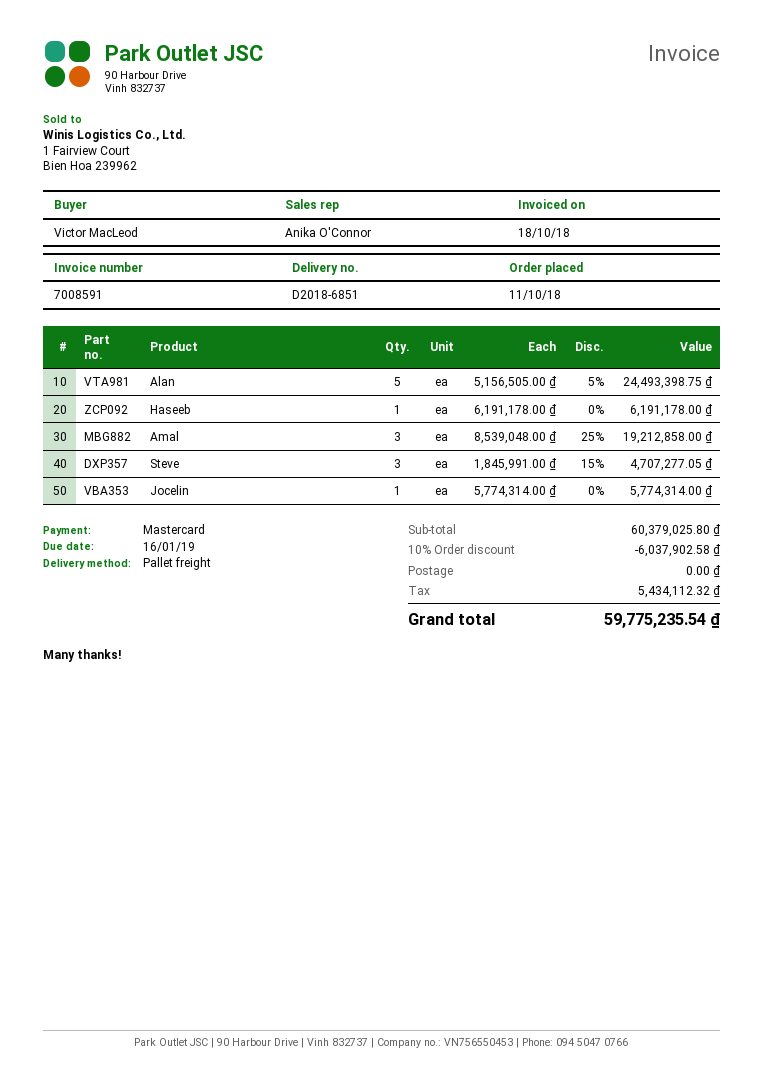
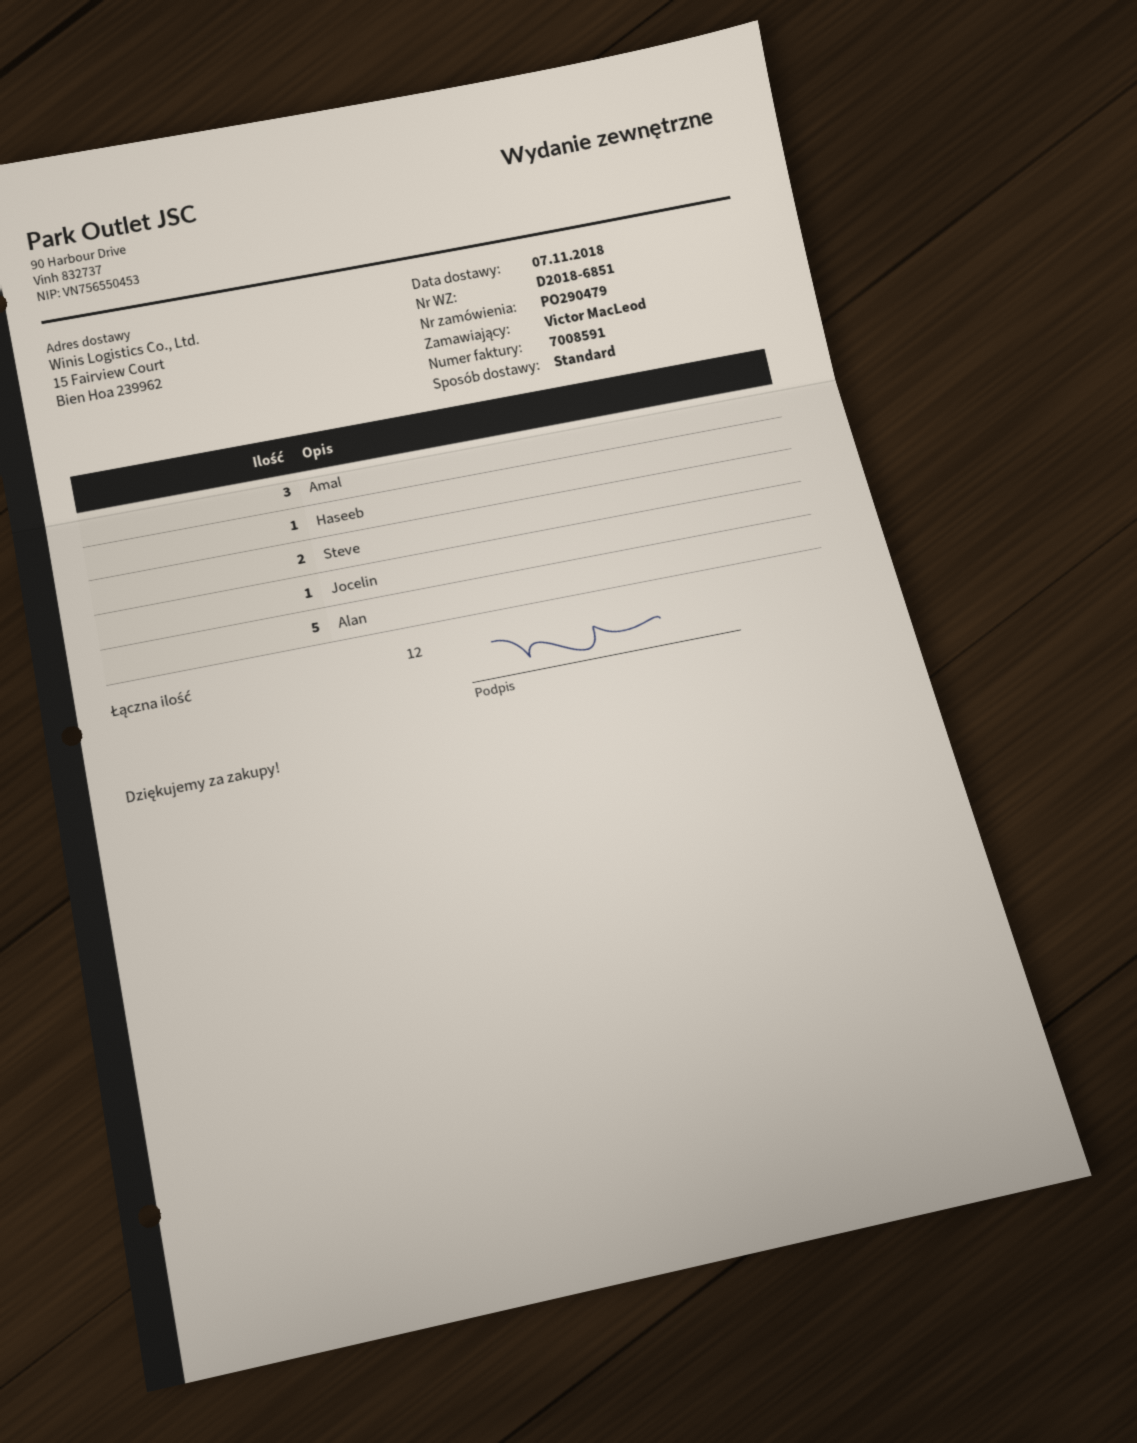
shipping method: pallet freight -> standard
Steve: 3 -> 2

